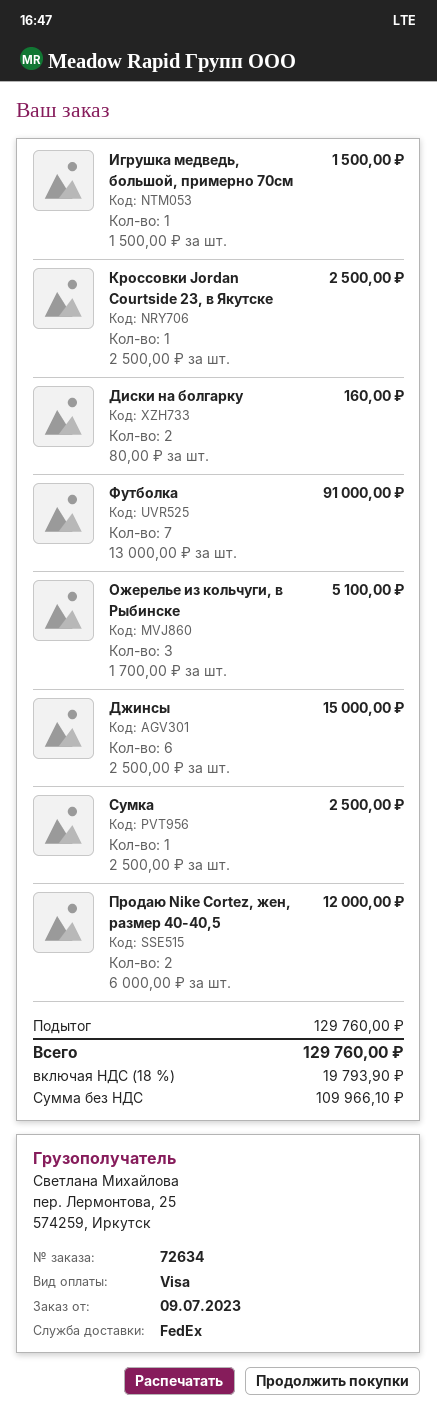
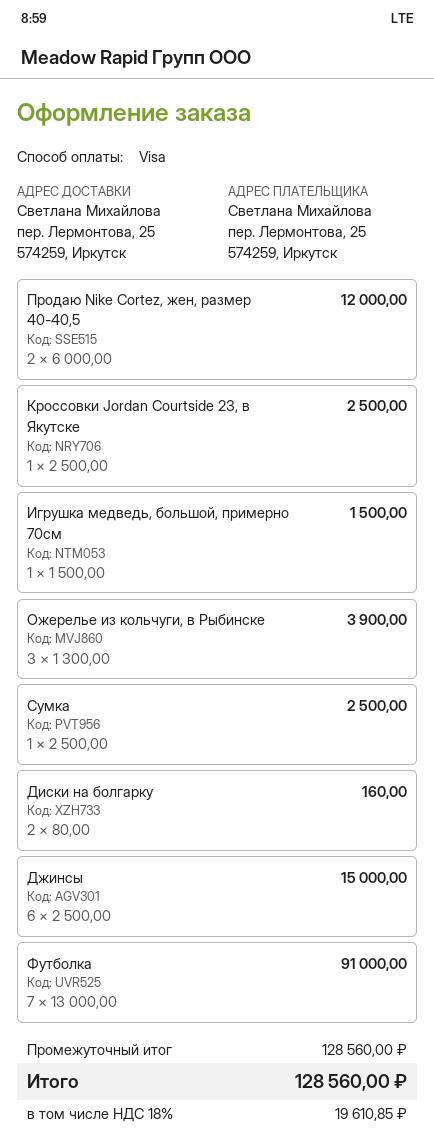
Ожерелье из кольчуги, в Рыбинске: 3 x 1700.00 = 5100.00 -> 3 x 1300.00 = 3900.00
subtotal: 129760.00 -> 128560.00
tax: 18% = 19793.90 -> 18% = 19610.85
total: 129760.00 -> 128560.00

